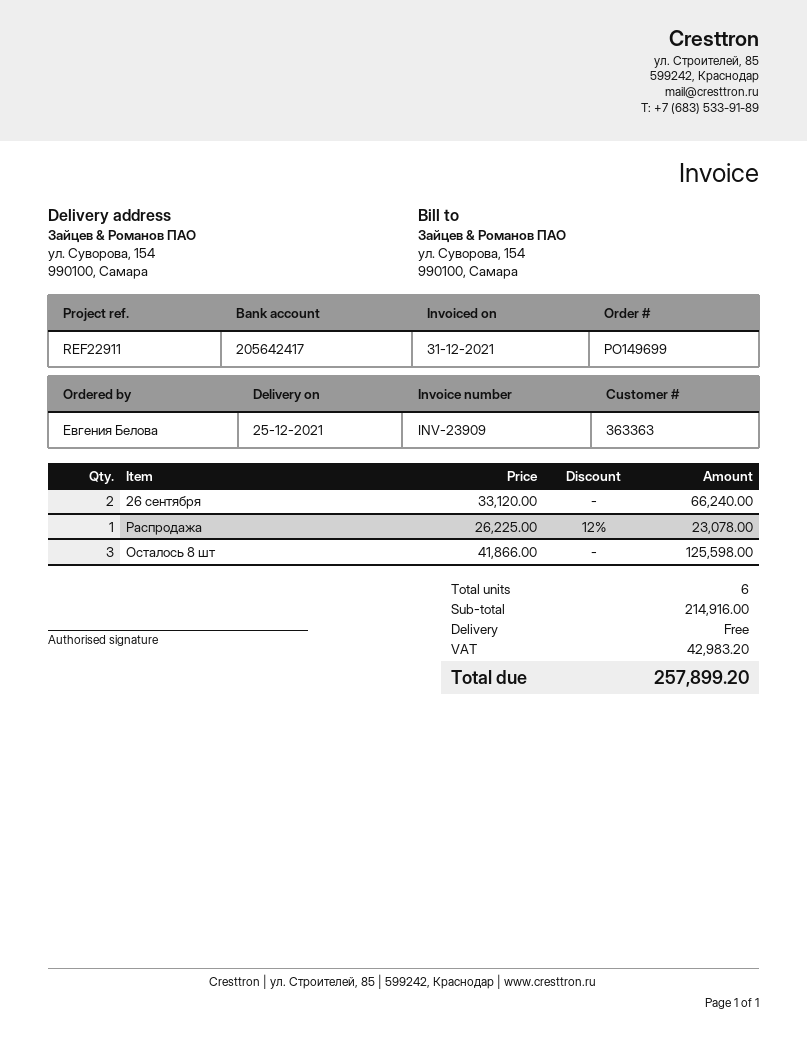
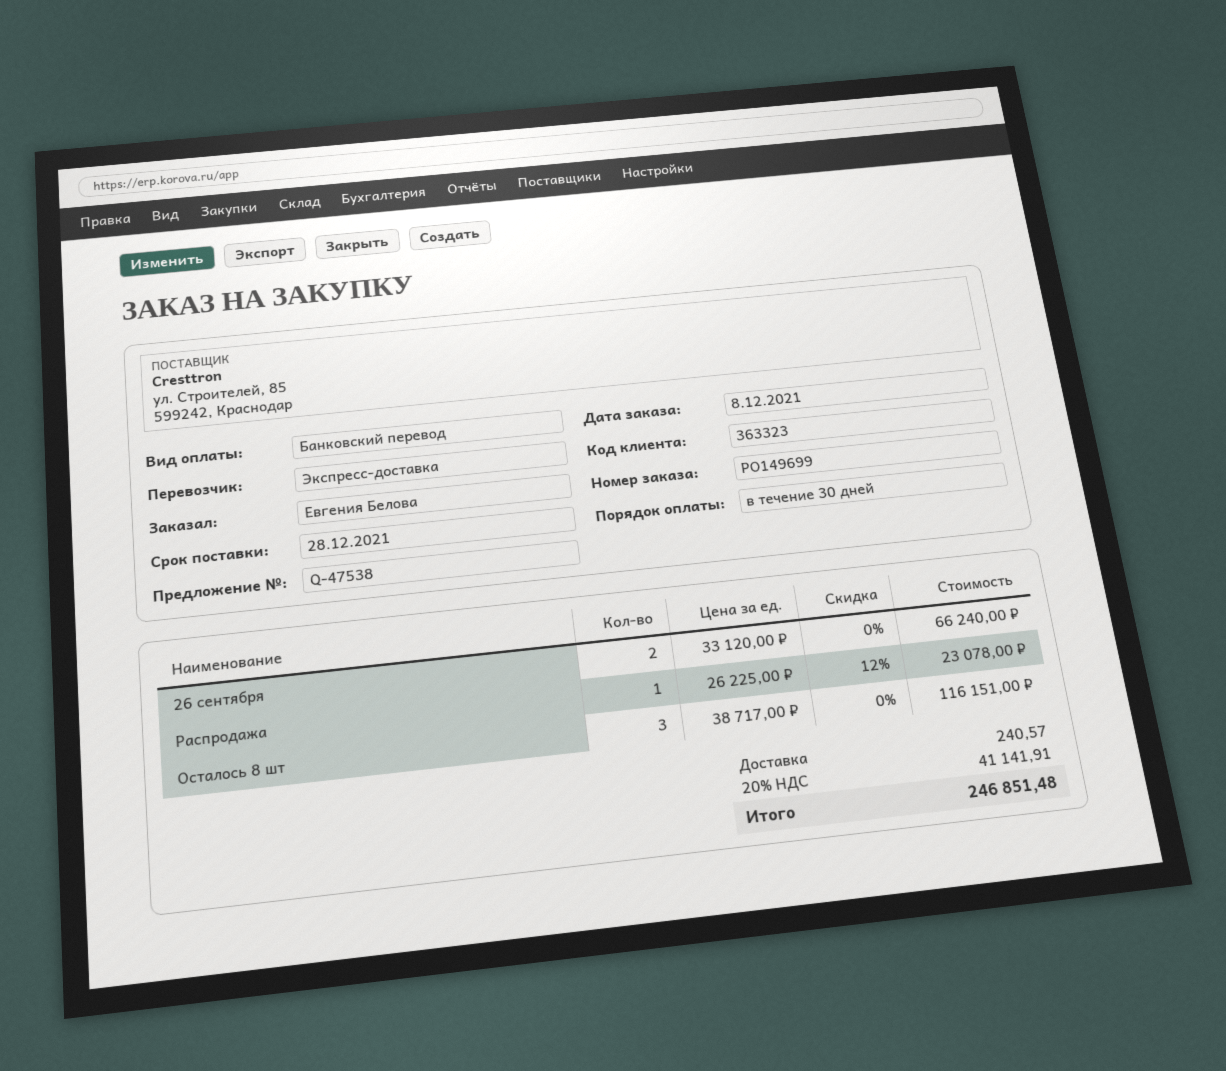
delivery date: 2021-12-25 -> 2021-12-28
customer number: 363363 -> 363323
Осталось 8 шт: 3 x 41866.00 = 125598.00 -> 3 x 38717.00 = 116151.00
shipping: 0.00 -> 240.57
tax: 42983.20 -> 41141.91
total: 257899.20 -> 246851.48

